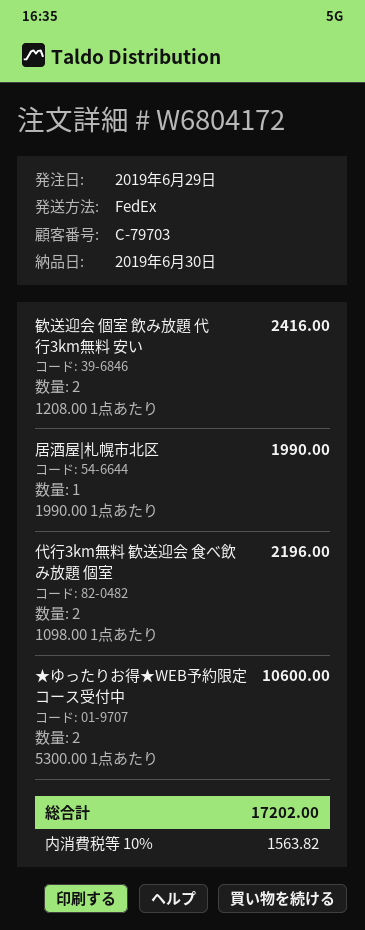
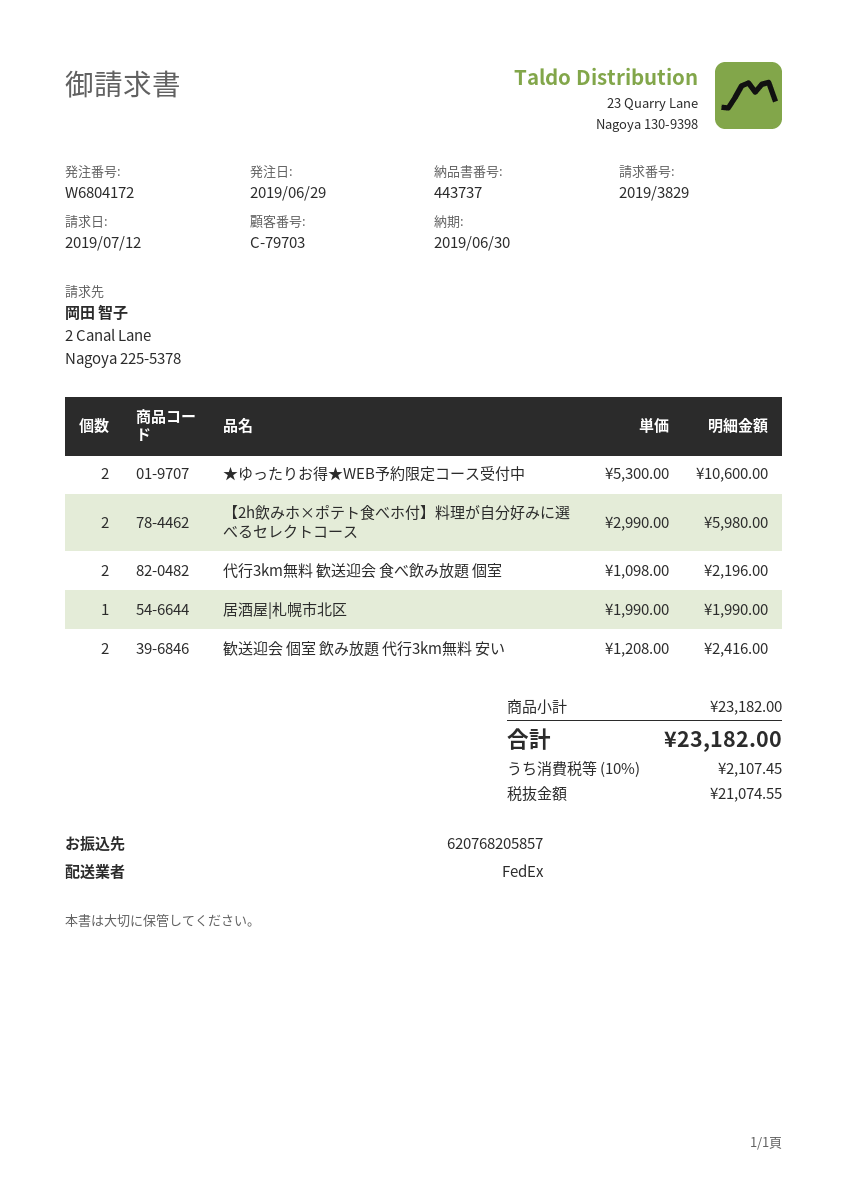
【2h飲みホ×ポテト食べホ付】料理が自分好みに選べるセレクトコース: none -> 2 x 2990.00 = 5980.00
tax: 10% = 1563.82 -> 10% = 2107.45
total: 17202.00 -> 23182.00

